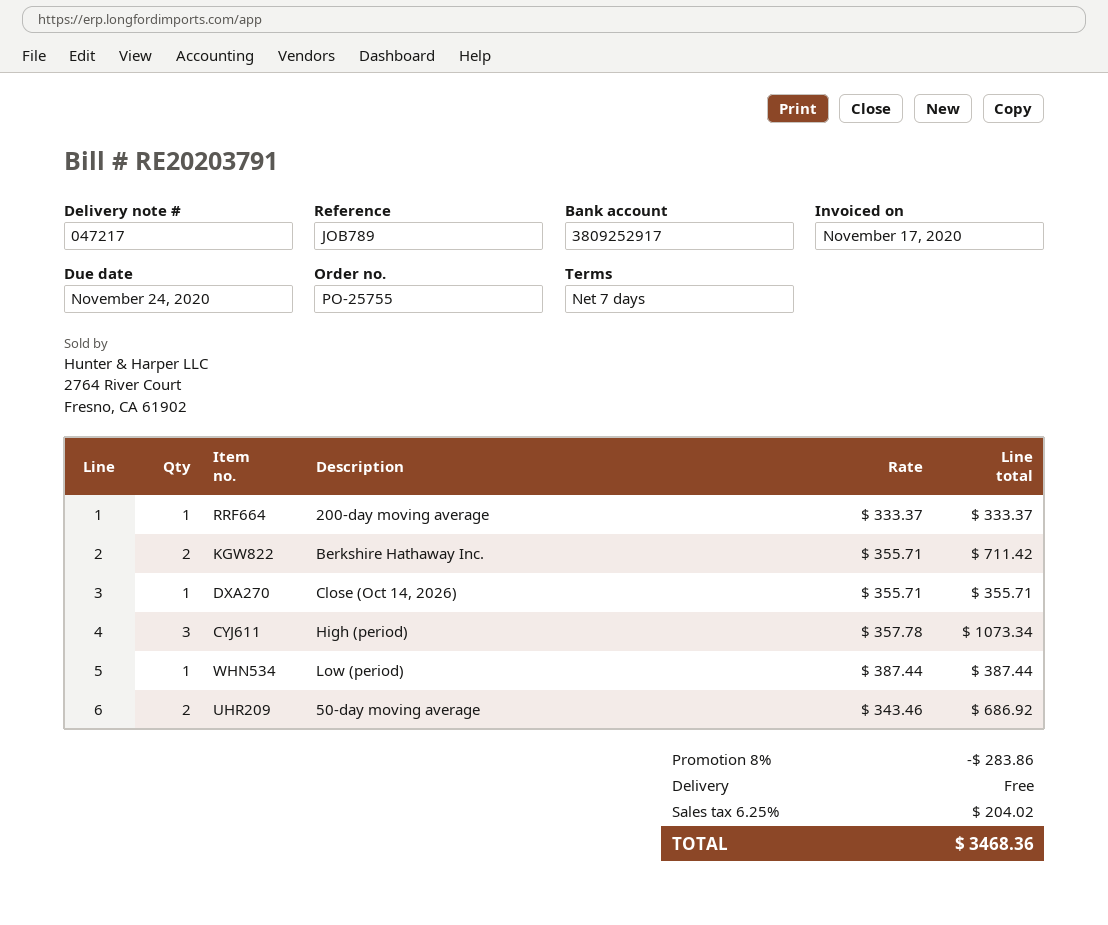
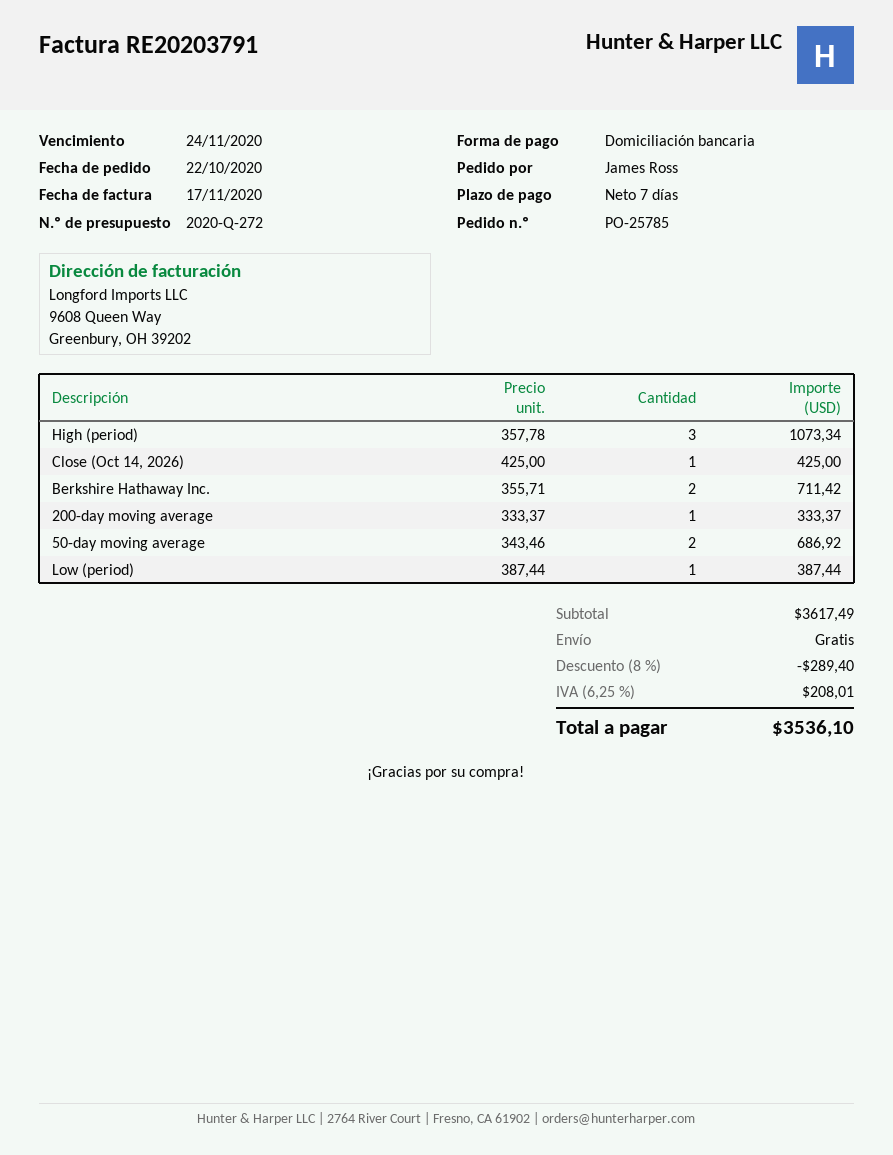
order number: PO-25755 -> PO-25785
Close (Oct 14, 2026): 1 x 355.71 = 355.71 -> 1 x 425.00 = 425.00
discount: 8% = 283.86 -> 8% = 289.40
tax: 6.25% = 204.02 -> 6.25% = 208.01
total: 3468.36 -> 3536.10

